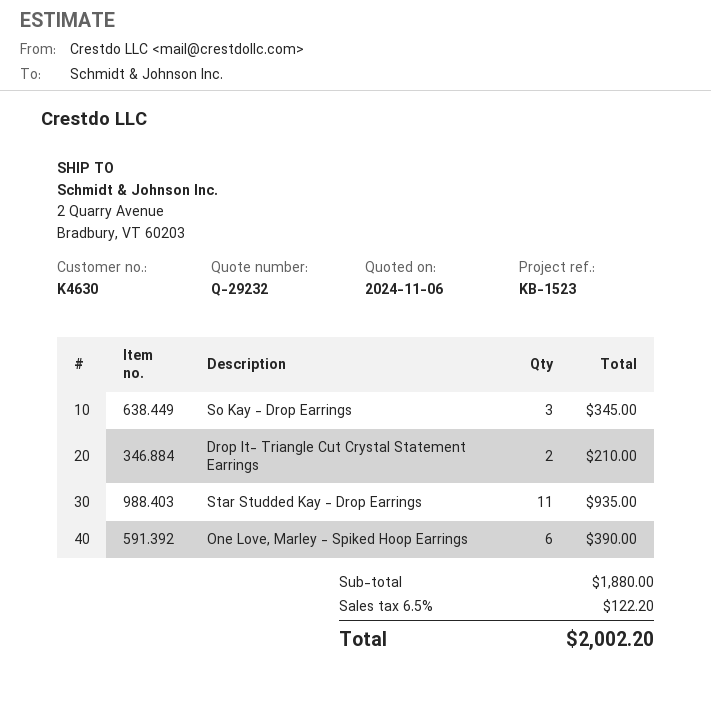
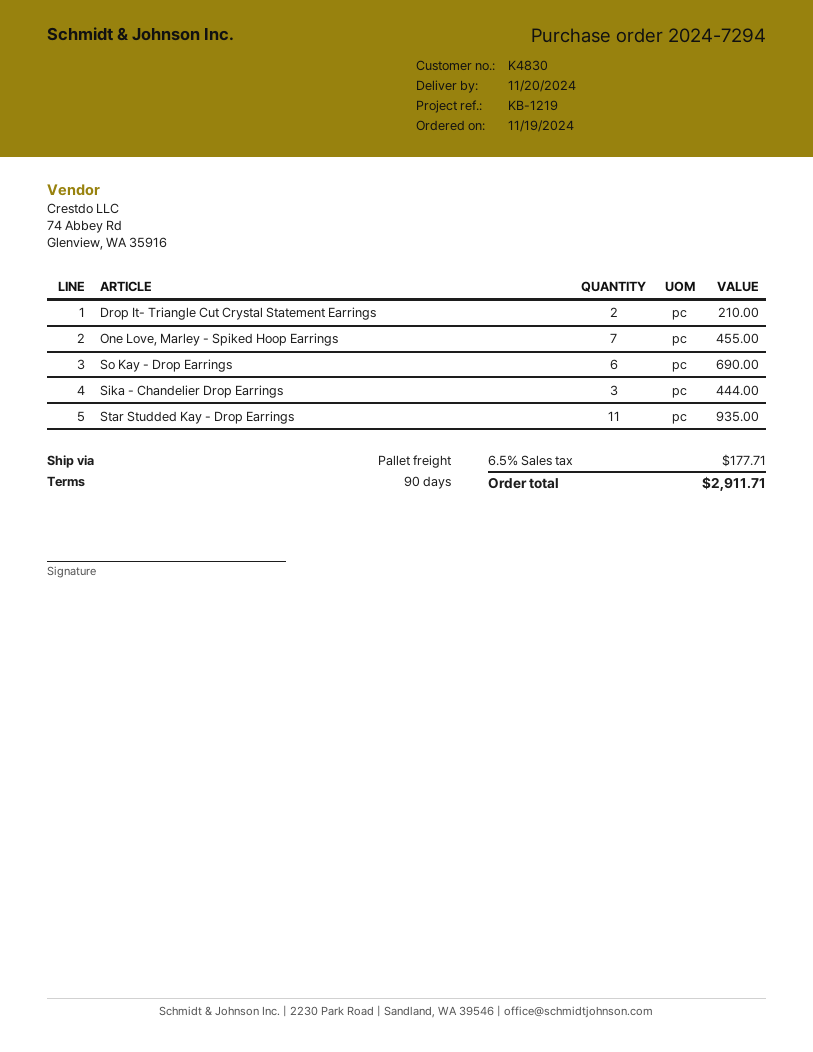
customer number: K4630 -> K4830
reference: KB-1523 -> KB-1219
So Kay - Drop Earrings: 3 for 345.00 -> 6 for 690.00
One Love, Marley - Spiked Hoop Earrings: 6 for 390.00 -> 7 for 455.00
Sika - Chandelier Drop Earrings: none -> 3 for 444.00
tax: 6.5% = 122.20 -> 6.5% = 177.71
total: 2002.20 -> 2911.71

